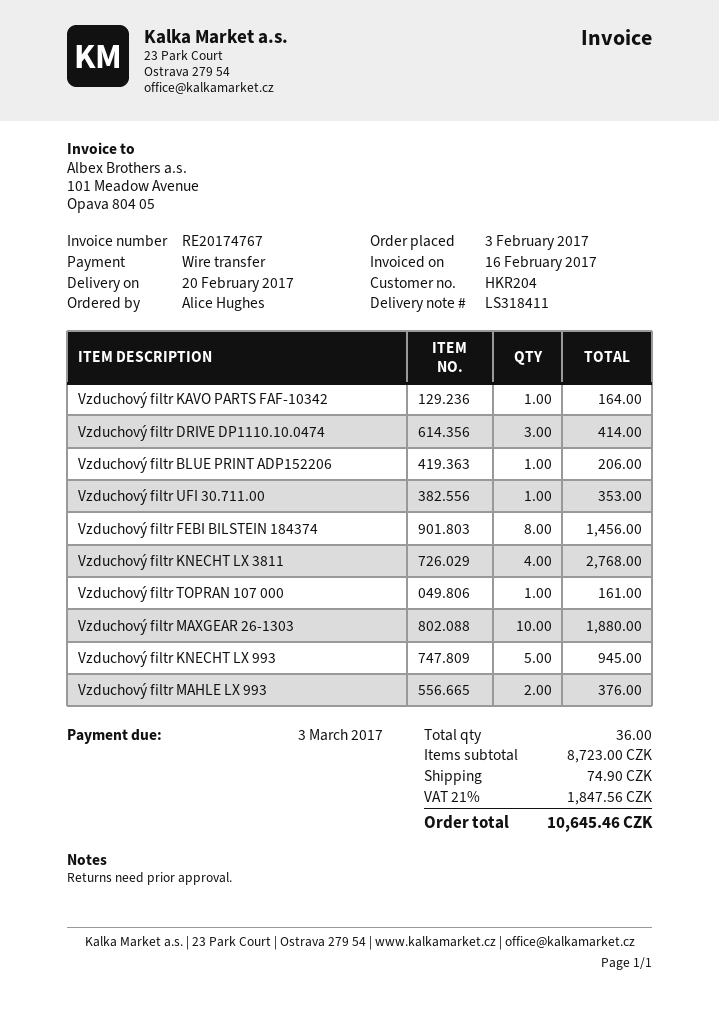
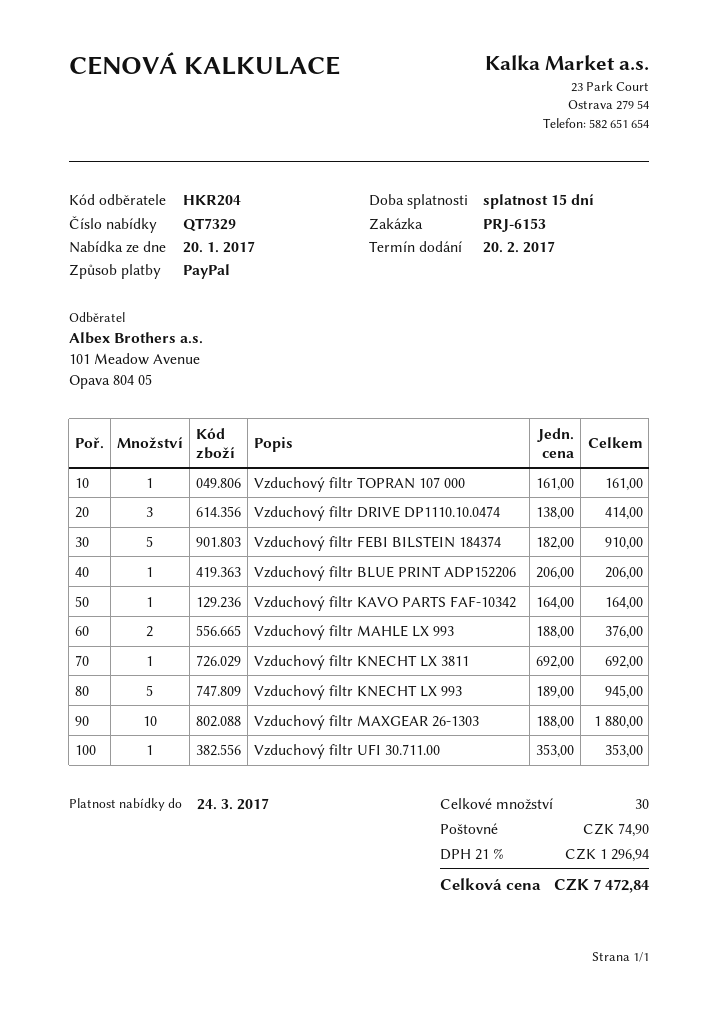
payment method: bank transfer -> PayPal
Vzduchový filtr FEBI BILSTEIN 184374: 8 for 1456.00 -> 5 for 910.00
Vzduchový filtr KNECHT LX 3811: 4 for 2768.00 -> 1 for 692.00
total quantity: 36 -> 30
tax: 21% = 1847.56 -> 21% = 1296.94
total: 10645.46 -> 7472.84

